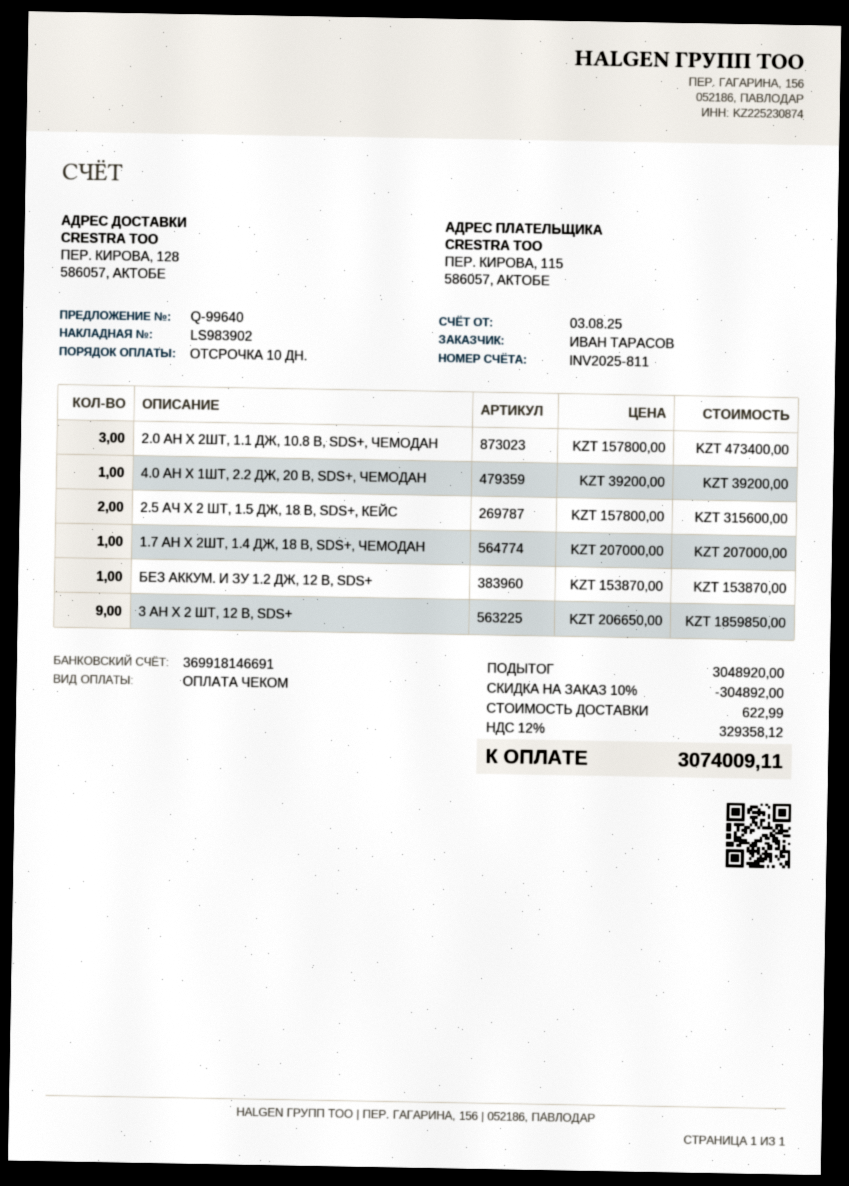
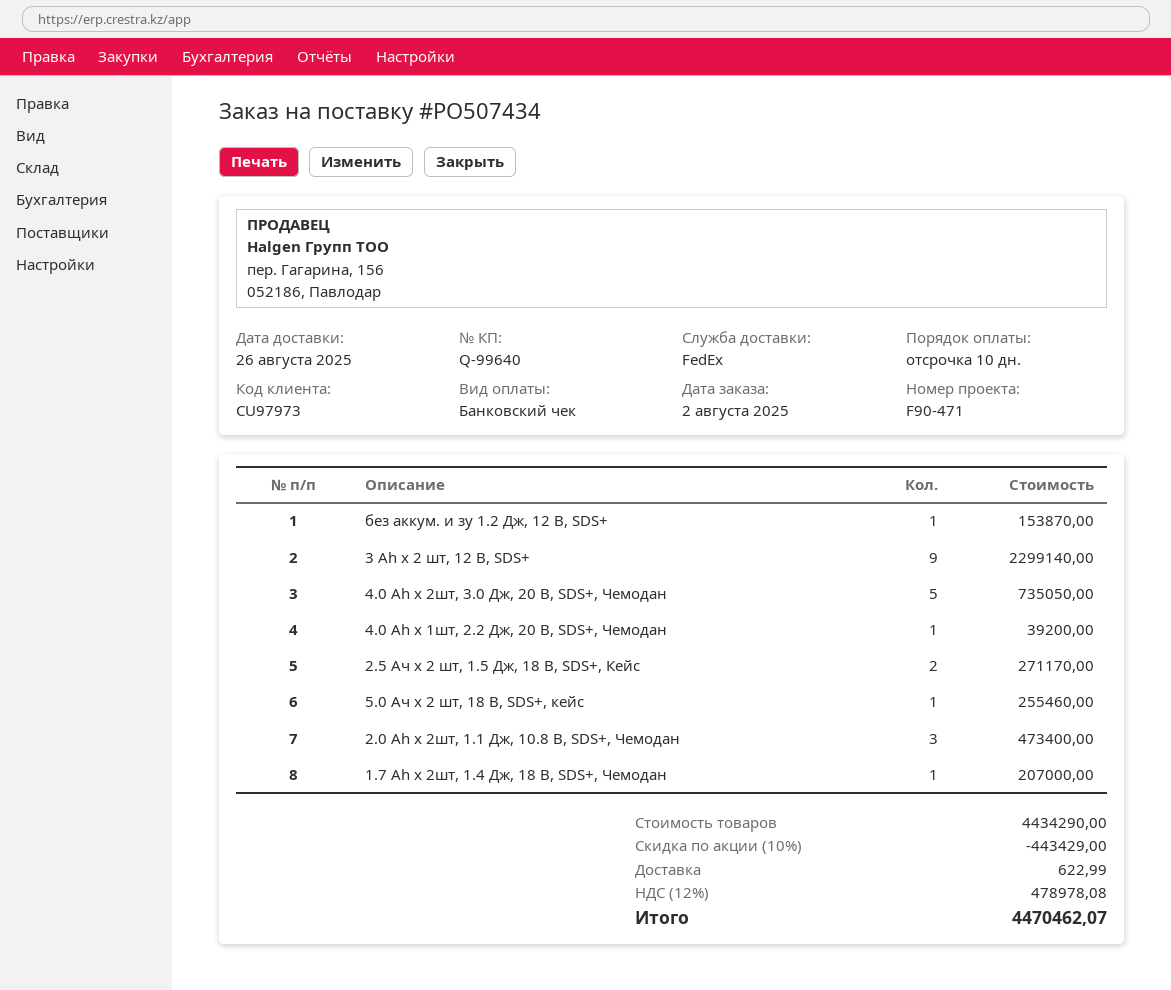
2.5 AЧ X 2 ШТ, 1.5 ДЖ, 18 В, SDS+, КЕЙС: 2 for 315600.00 -> 2 for 271170.00
3 AH X 2 ШТ, 12 В, SDS+: 9 for 1859850.00 -> 9 for 2299140.00
4.0 Ah x 2шт, 3.0 Дж, 20 В, SDS+, Чемодан: none -> 5 for 735050.00
5.0 Aч x 2 шт, 18 В, SDS+, кейс: none -> 1 for 255460.00
subtotal: 3048920.00 -> 4434290.00
discount: 10% = 304892.00 -> 10% = 443429.00
tax: 12% = 329358.12 -> 12% = 478978.08
total: 3074009.11 -> 4470462.07

